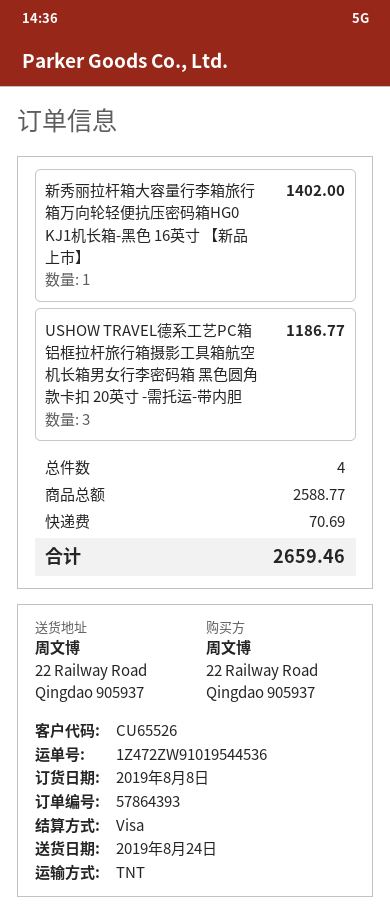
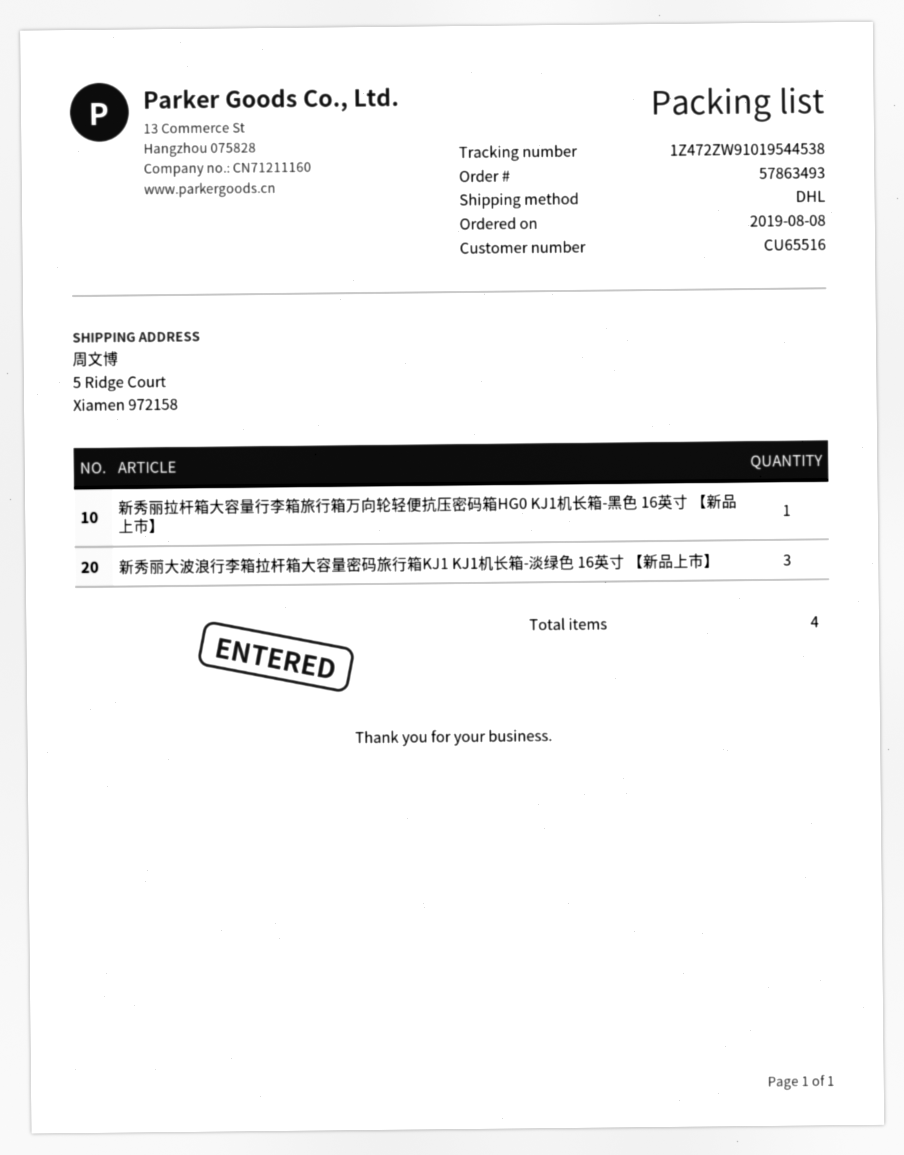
order number: 57864393 -> 57863493
customer number: CU65526 -> CU65516
shipping method: TNT -> DHL
tracking number: 1Z472ZW91019544536 -> 1Z472ZW91019544538
ship to: 22 Railway Road, Qingdao 905937 -> 5 Ridge Court, Xiamen 972158
USHOW TRAVEL德系工艺PC箱铝框拉杆旅行箱摄影工具箱航空机长箱男女行李密码箱 黑色圆角款卡扣 20英寸 -需托运-带内胆: 3 -> none
新秀丽大波浪行李箱拉杆箱大容量密码旅行箱KJ1 KJ1机长箱-淡绿色 16英寸 【新品上市】: none -> 3

